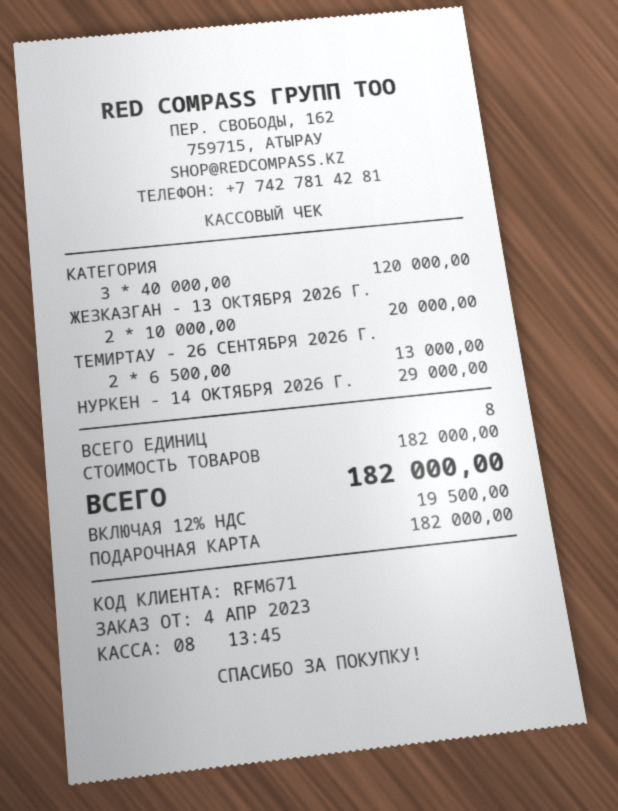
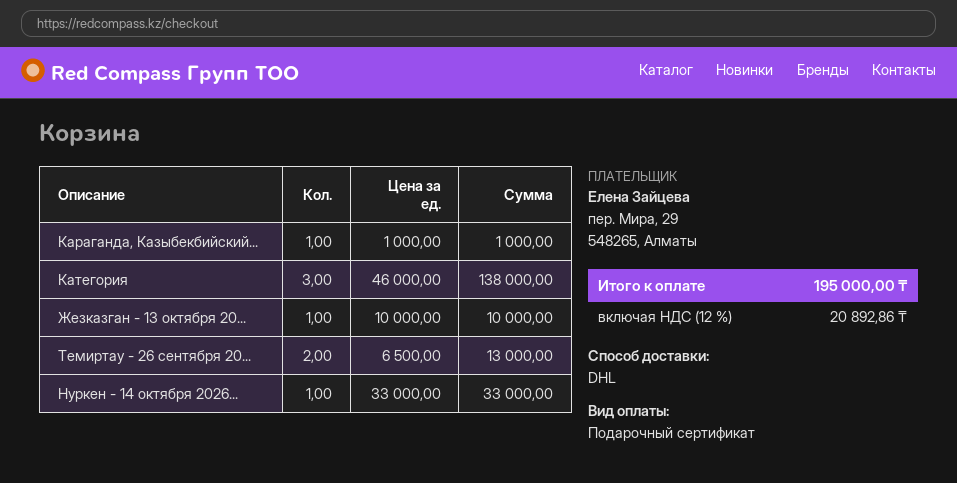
КАТЕГОРИЯ: 3 x 40000.00 = 120000.00 -> 3 x 46000.00 = 138000.00
ЖЕЗКАЗГАН - 13 ОКТЯБРЯ 2026 Г.: 2 x 10000.00 = 20000.00 -> 1 x 10000.00 = 10000.00
НУРКЕН - 14 ОКТЯБРЯ 2026 Г.: 1 x 29000.00 = 29000.00 -> 1 x 33000.00 = 33000.00
Караганда, Казыбекбийский...: none -> 1 x 1000.00 = 1000.00
tax: 12% = 19500.00 -> 12% = 20892.86
total: 182000.00 -> 195000.00

